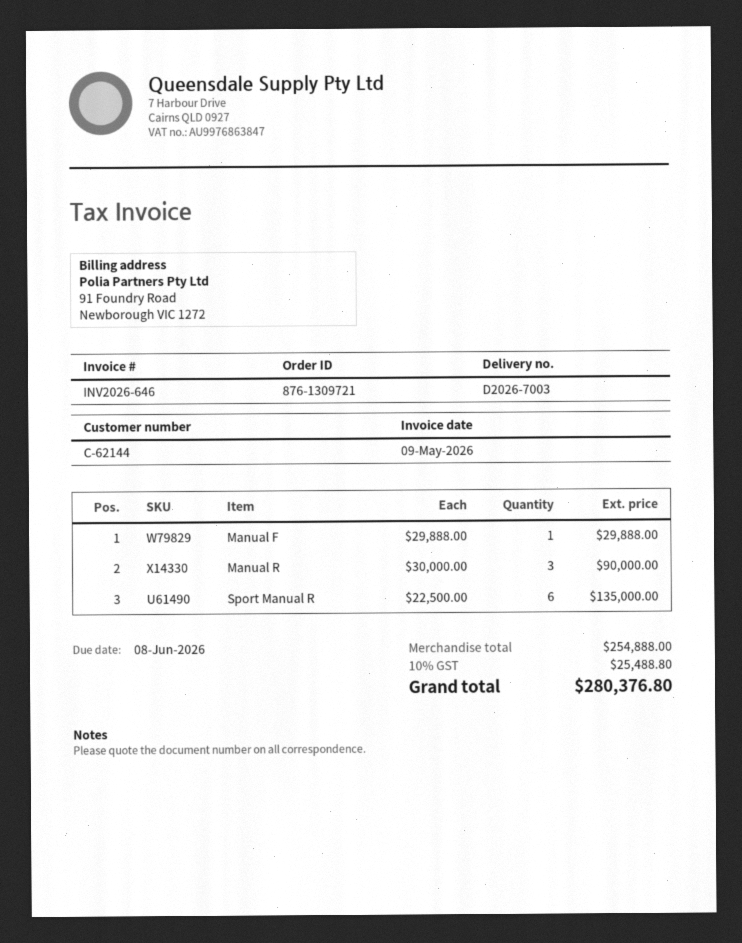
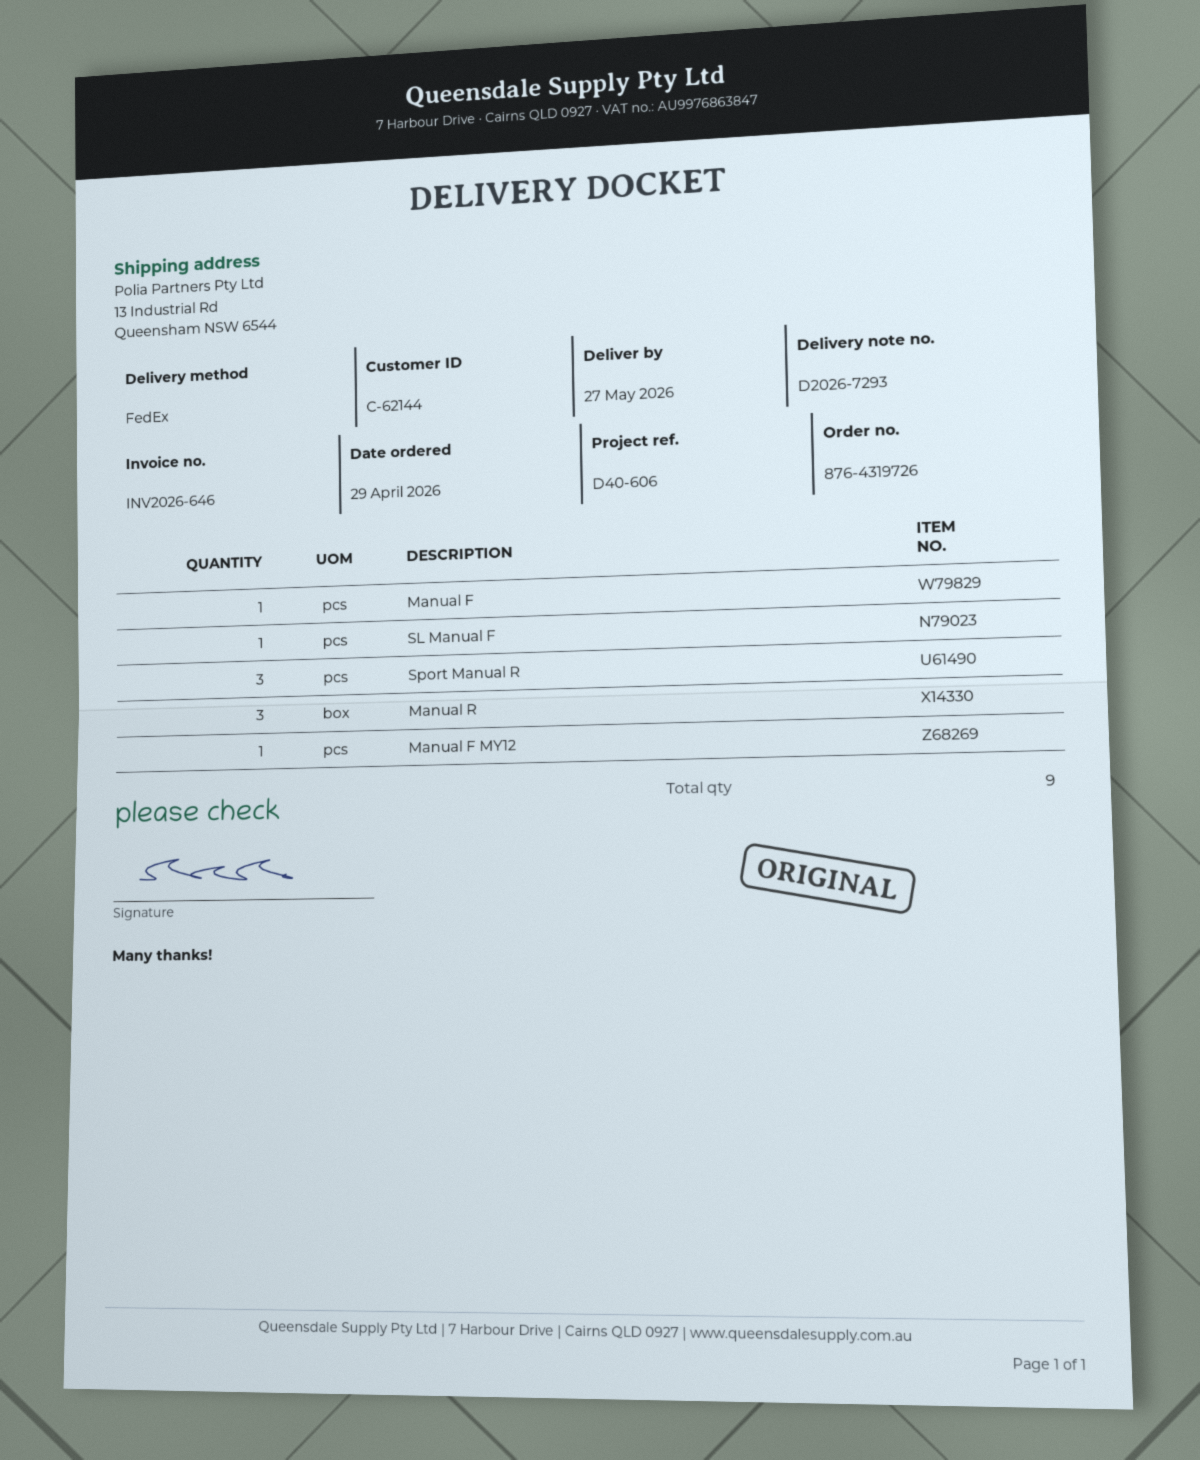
order number: 876-1309721 -> 876-4319726
delivery note number: D2026-7003 -> D2026-7293
Sport Manual R: 6 -> 3
SL Manual F: none -> 1
Manual F MY12: none -> 1

